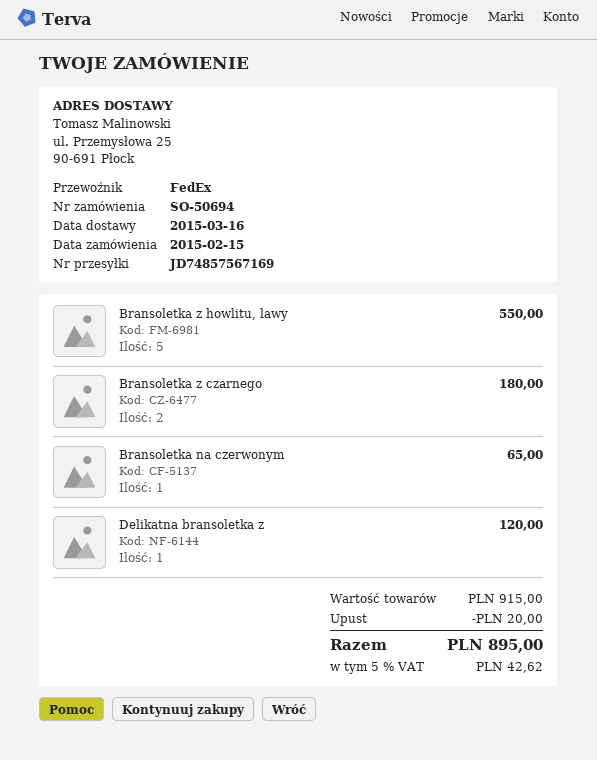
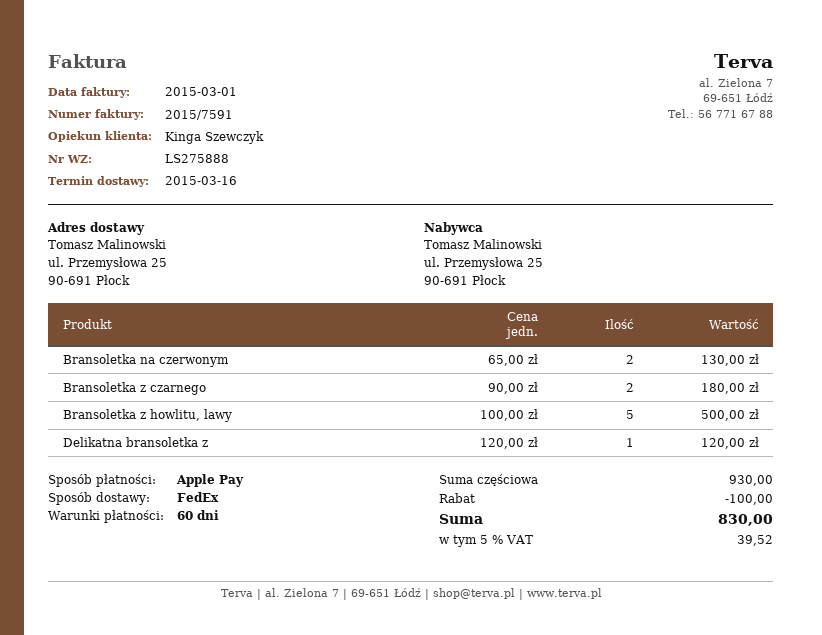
Bransoletka z howlitu, lawy: 5 for 550.00 -> 5 for 500.00
Bransoletka na czerwonym: 1 for 65.00 -> 2 for 130.00
subtotal: 915.00 -> 930.00
discount: 20.00 -> 100.00
tax: 5% = 42.62 -> 5% = 39.52
total: 895.00 -> 830.00

